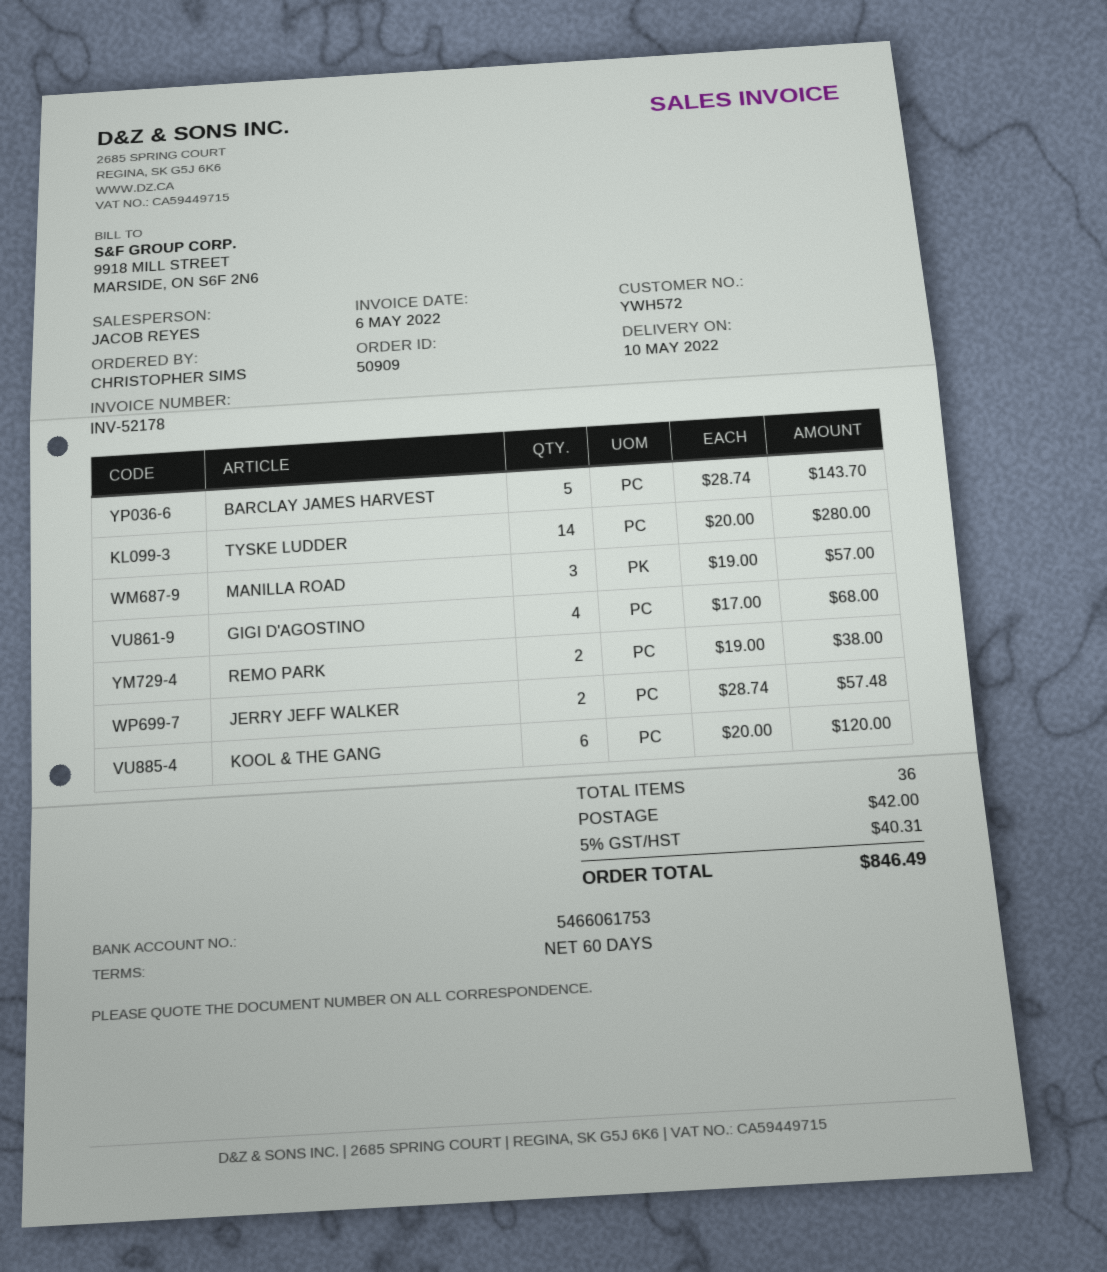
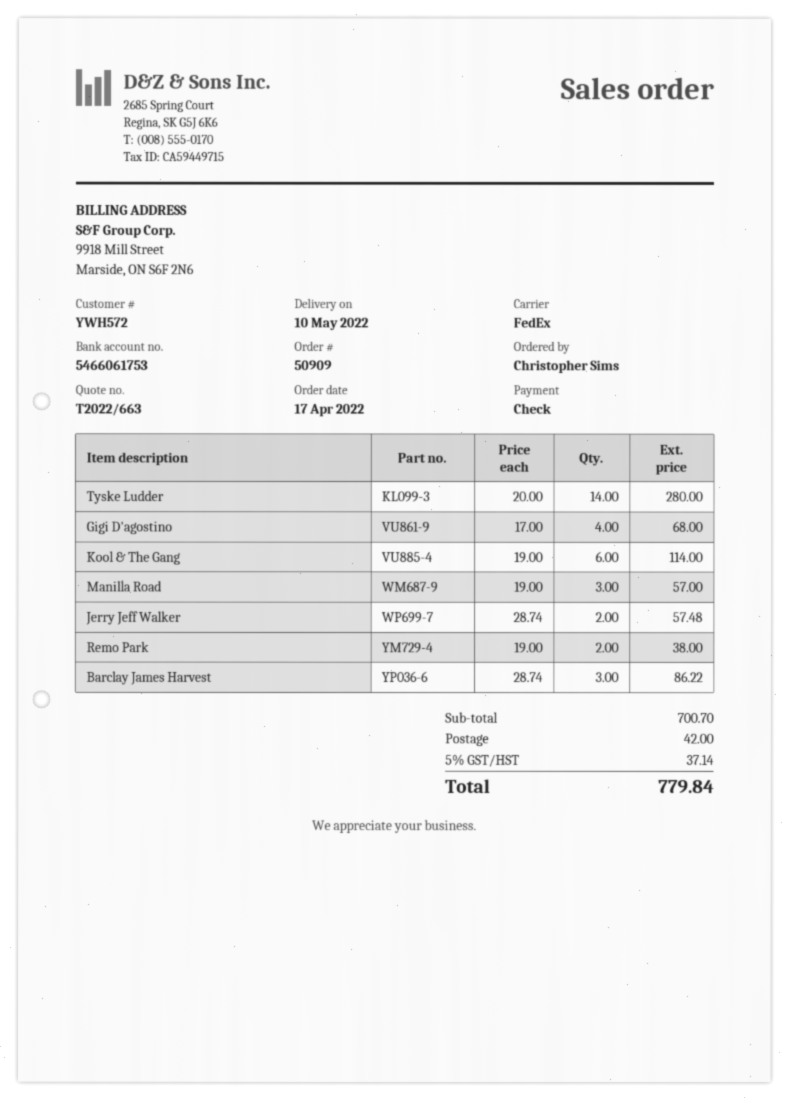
BARCLAY JAMES HARVEST: 5 x 28.74 = 143.70 -> 3 x 28.74 = 86.22
KOOL & THE GANG: 6 x 20.00 = 120.00 -> 6 x 19.00 = 114.00
tax: 5% = 40.31 -> 5% = 37.14
total: 846.49 -> 779.84

